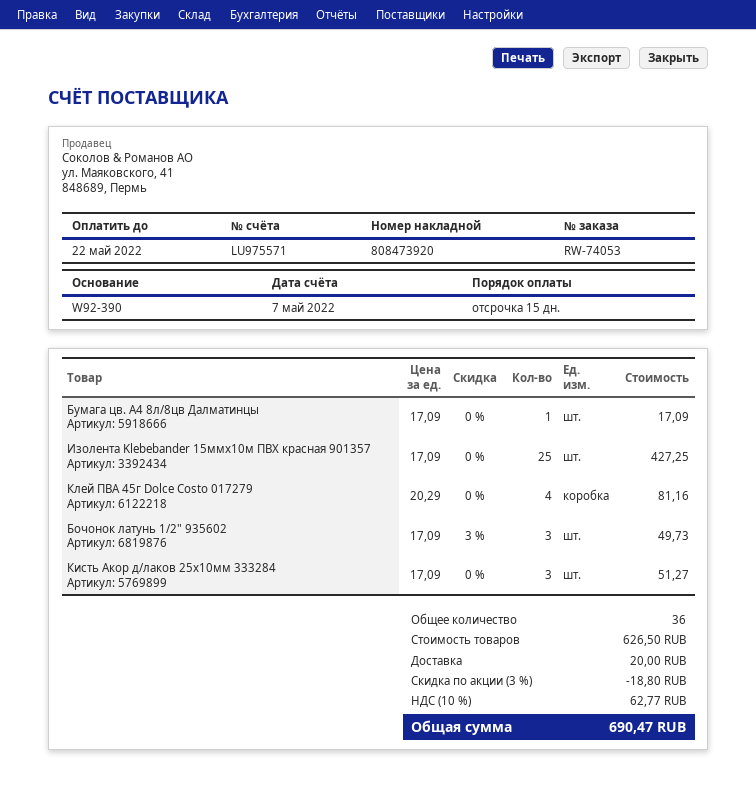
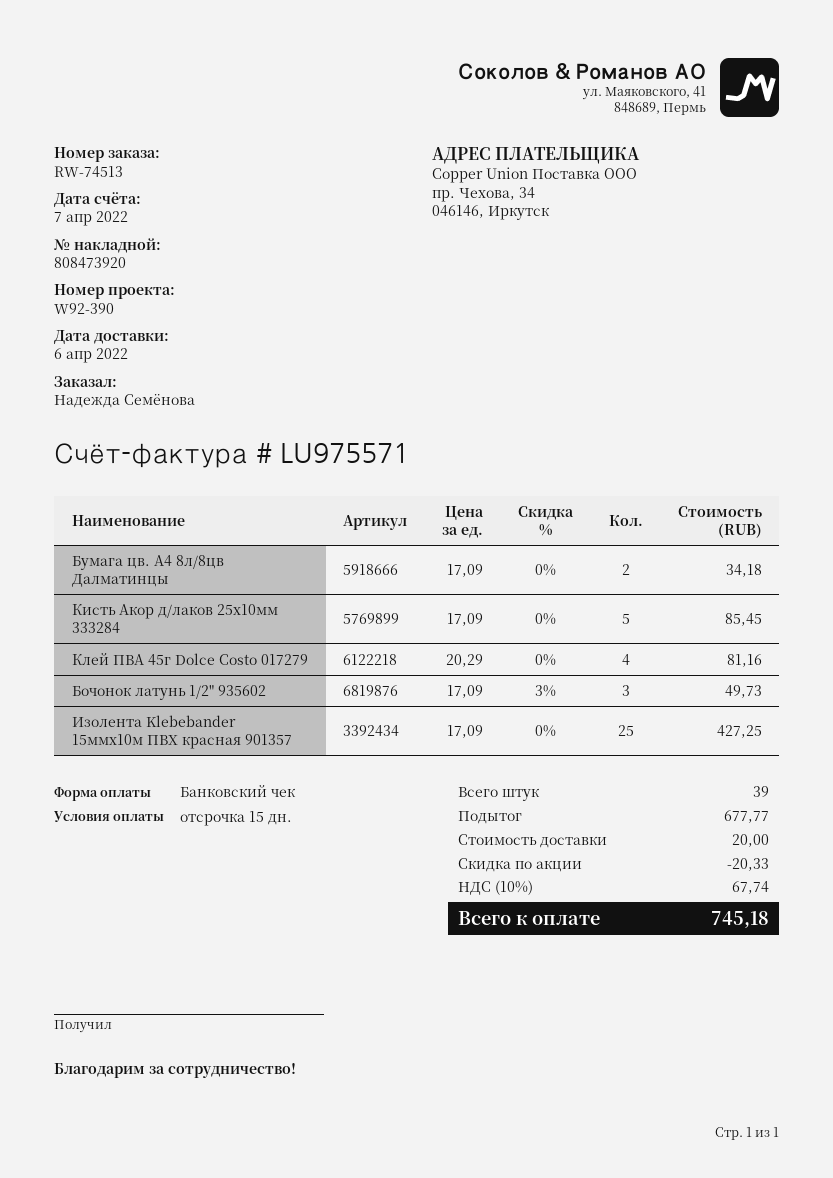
order number: RW-74053 -> RW-74513
invoice date: 2022-05-07 -> 2022-04-07
Бумага цв. А4 8л/8цв Далматинцы: 1 x 17.09 = 17.09 -> 2 x 17.09 = 34.18
Кисть Акор д/лаков 25х10мм 333284: 3 x 17.09 = 51.27 -> 5 x 17.09 = 85.45
total quantity: 36 -> 39
subtotal: 626.50 -> 677.77
discount: 18.80 -> 20.33
tax: 10% = 62.77 -> 10% = 67.74
total: 690.47 -> 745.18

